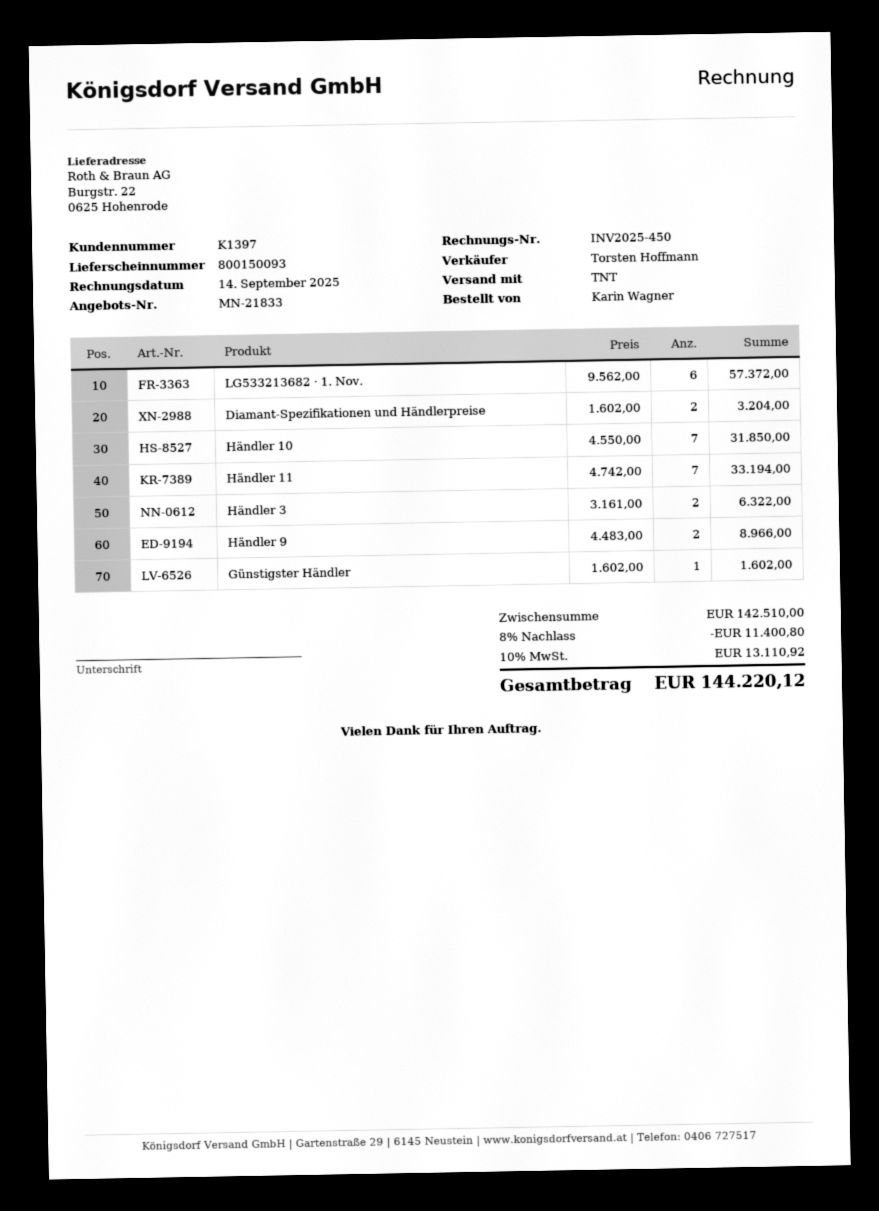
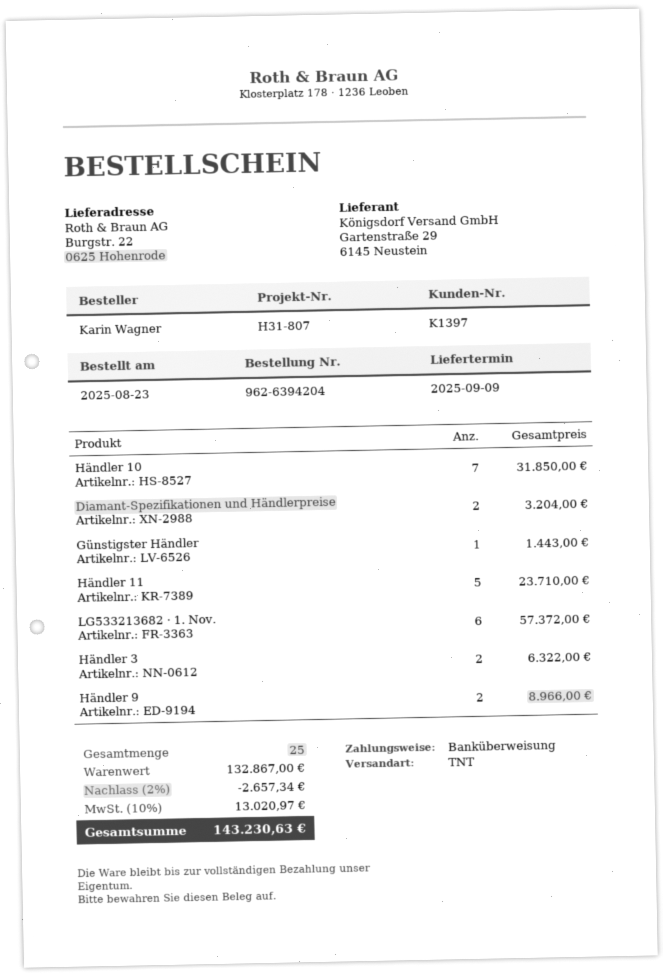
Händler 11: 7 for 33194.00 -> 5 for 23710.00
Günstigster Händler: 1 for 1602.00 -> 1 for 1443.00
subtotal: 142510.00 -> 132867.00
discount: 8% = 11400.80 -> 2% = 2657.34
tax: 10% = 13110.92 -> 10% = 13020.97
total: 144220.12 -> 143230.63

